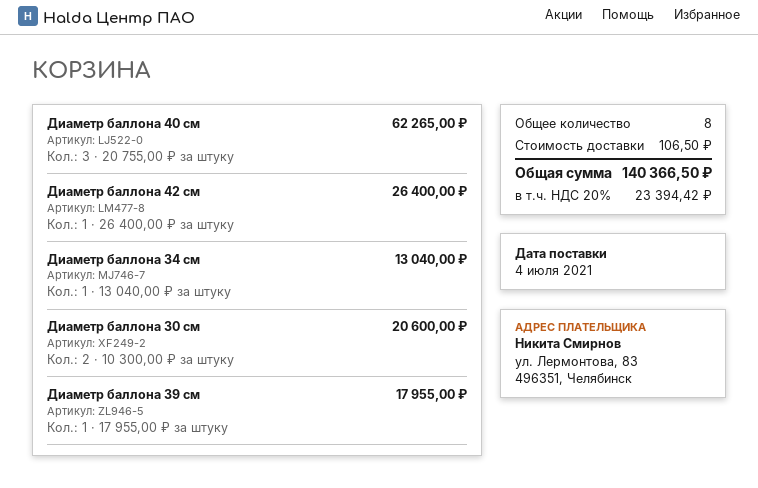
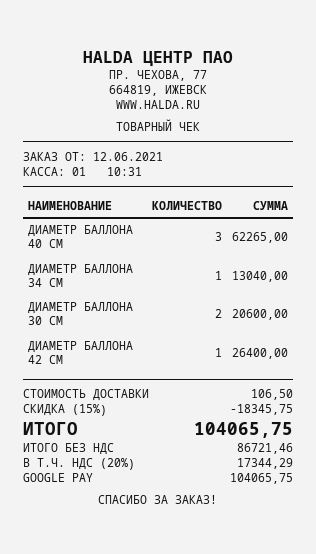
Диаметр баллона 39 см: 1 for 17955.00 -> none
discount: none -> 15% = 18345.75
tax: 20% = 23394.42 -> 20% = 17344.29
total: 140366.50 -> 104065.75

